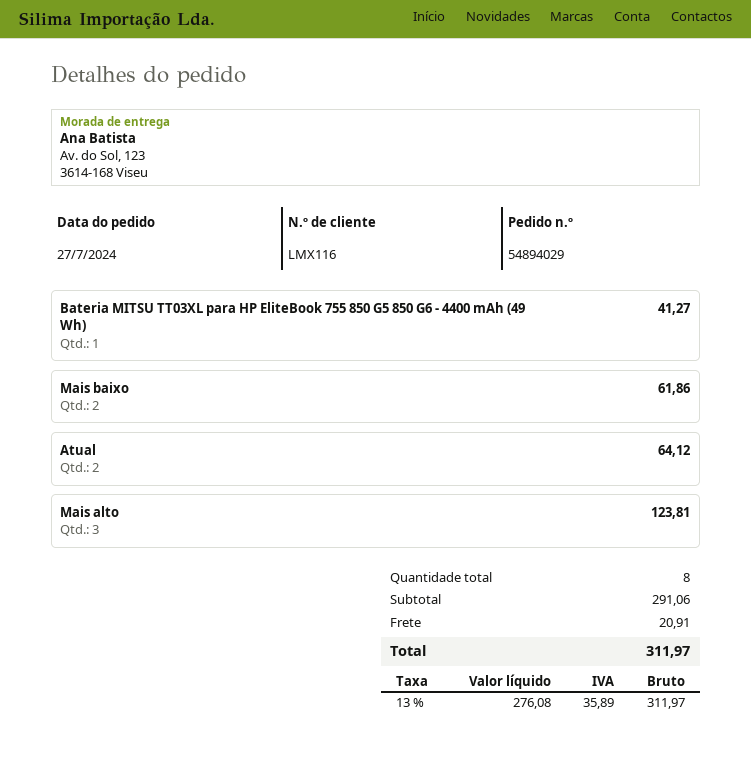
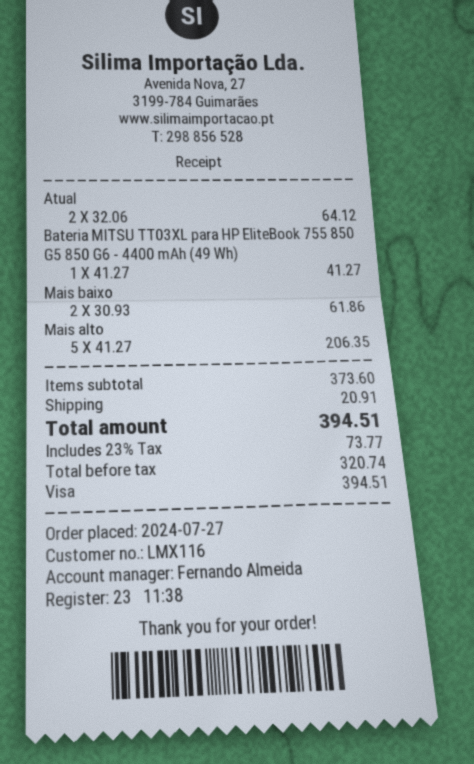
Mais alto: 3 for 123.81 -> 5 for 206.35
subtotal: 291.06 -> 373.60
net: 276.08 -> 320.74
tax: 13% = 35.89 -> 23% = 73.77
total: 311.97 -> 394.51

